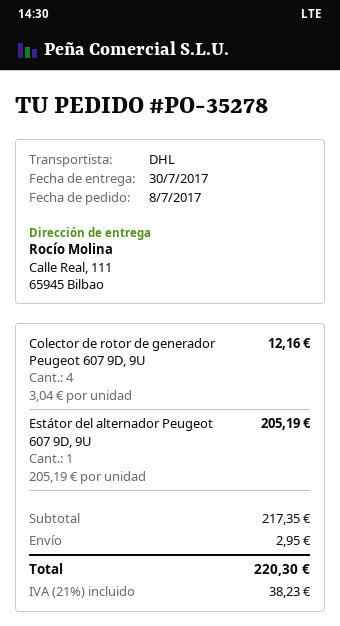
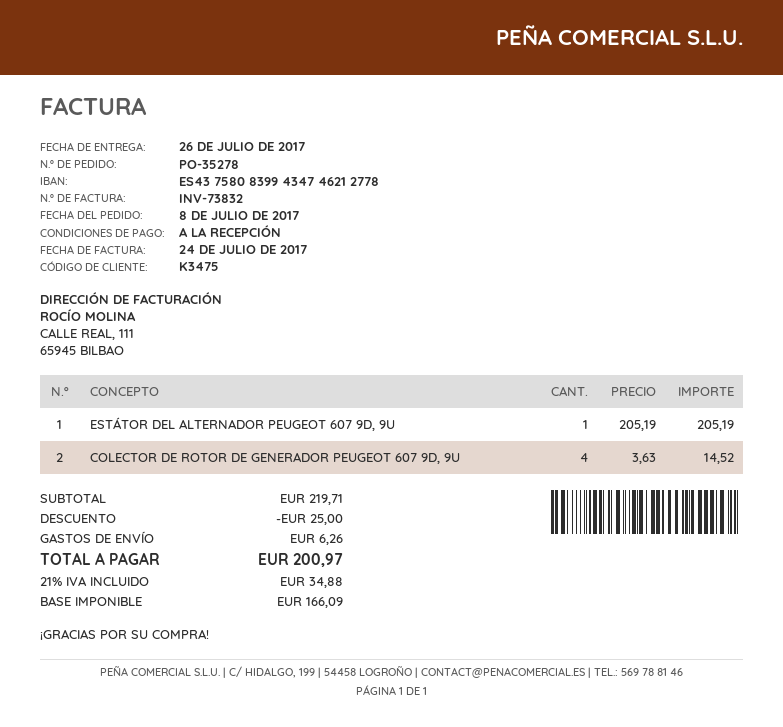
delivery date: 2017-07-30 -> 2017-07-26
Colector de rotor de generador Peugeot 607 9D, 9U: 4 x 3.04 = 12.16 -> 4 x 3.63 = 14.52
subtotal: 217.35 -> 219.71
discount: none -> 25.00
shipping: 2.95 -> 6.26
tax: 21% = 38.23 -> 21% = 34.88
total: 220.30 -> 200.97

